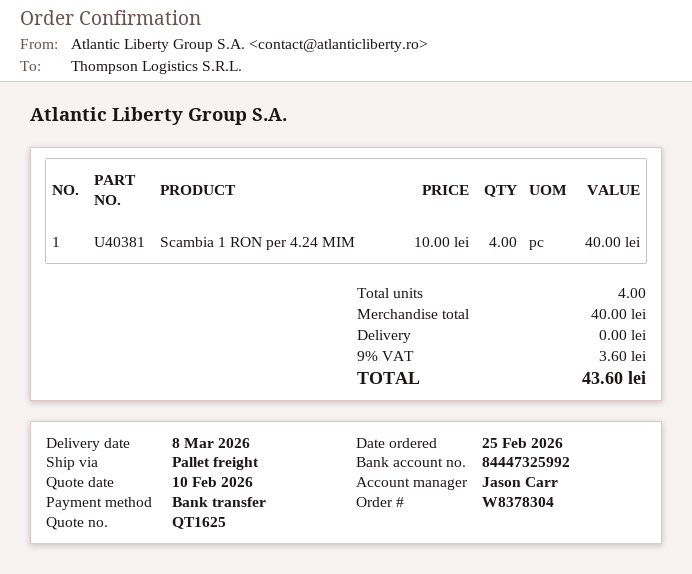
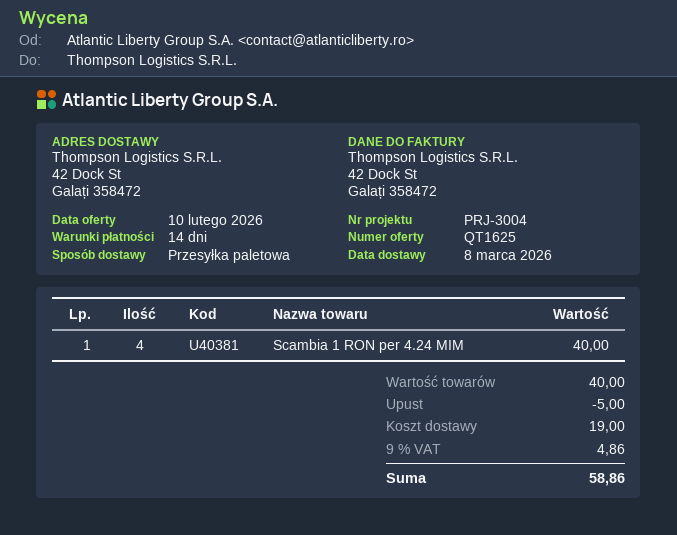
discount: none -> 5.00
shipping: 0.00 -> 19.00
tax: 9% = 3.60 -> 9% = 4.86
total: 43.60 -> 58.86

